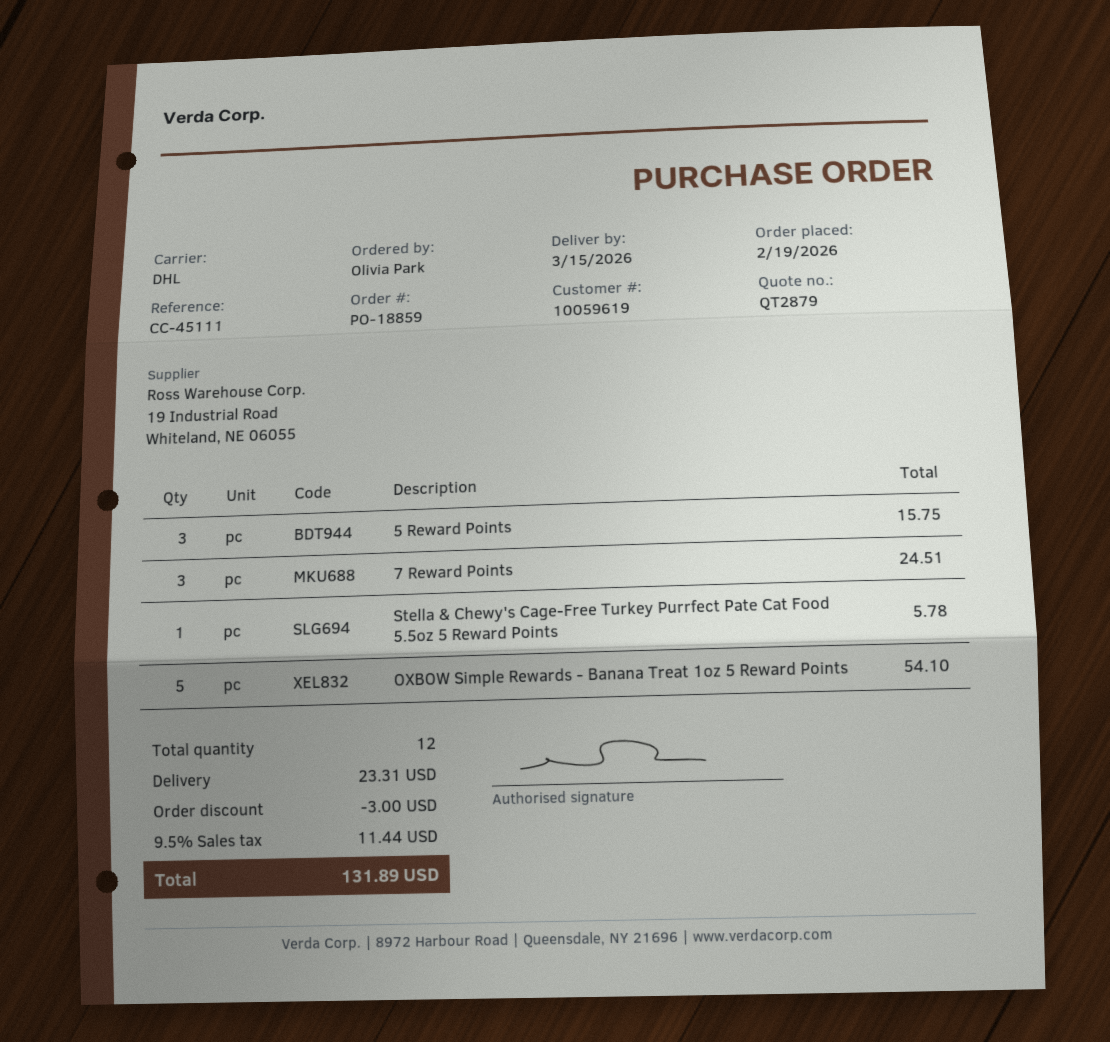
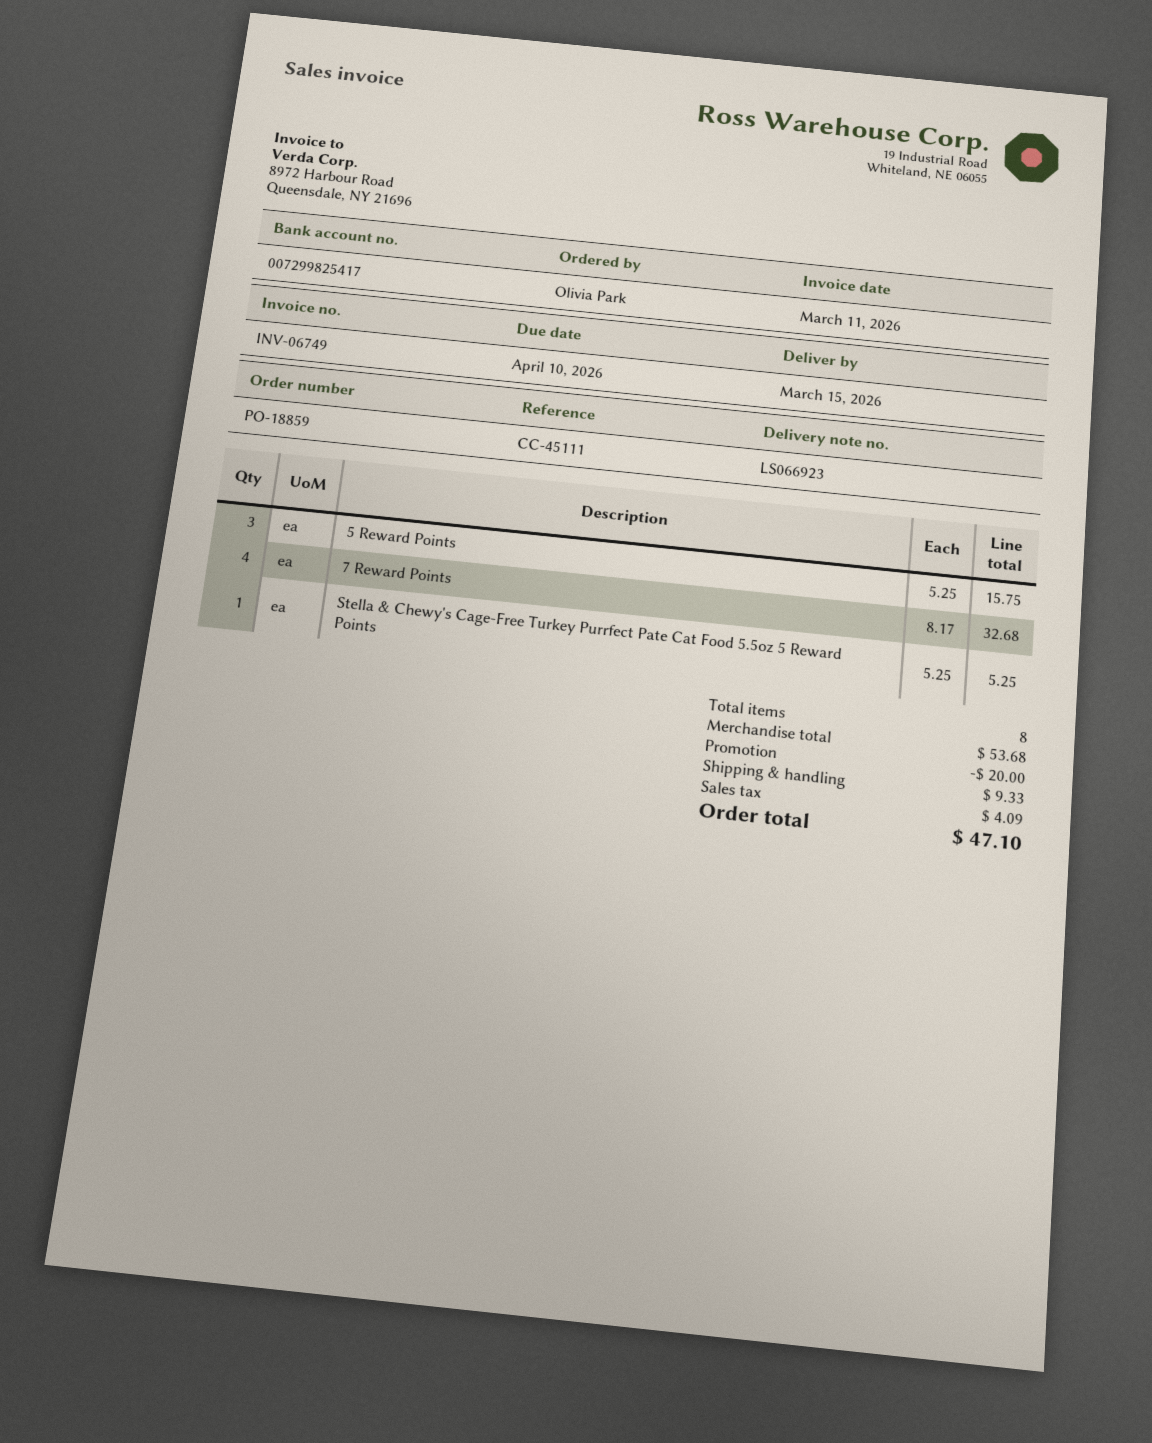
7 Reward Points: 3 for 24.51 -> 4 for 32.68
Stella & Chewy's Cage-Free Turkey Purrfect Pate Cat Food 5.5oz 5 Reward Points: 1 for 5.78 -> 1 for 5.25
OXBOW Simple Rewards - Banana Treat 1oz 5 Reward Points: 5 for 54.10 -> none
total quantity: 12 -> 8
discount: 3.00 -> 20.00
shipping: 23.31 -> 9.33
tax: 11.44 -> 4.09
total: 131.89 -> 47.10

